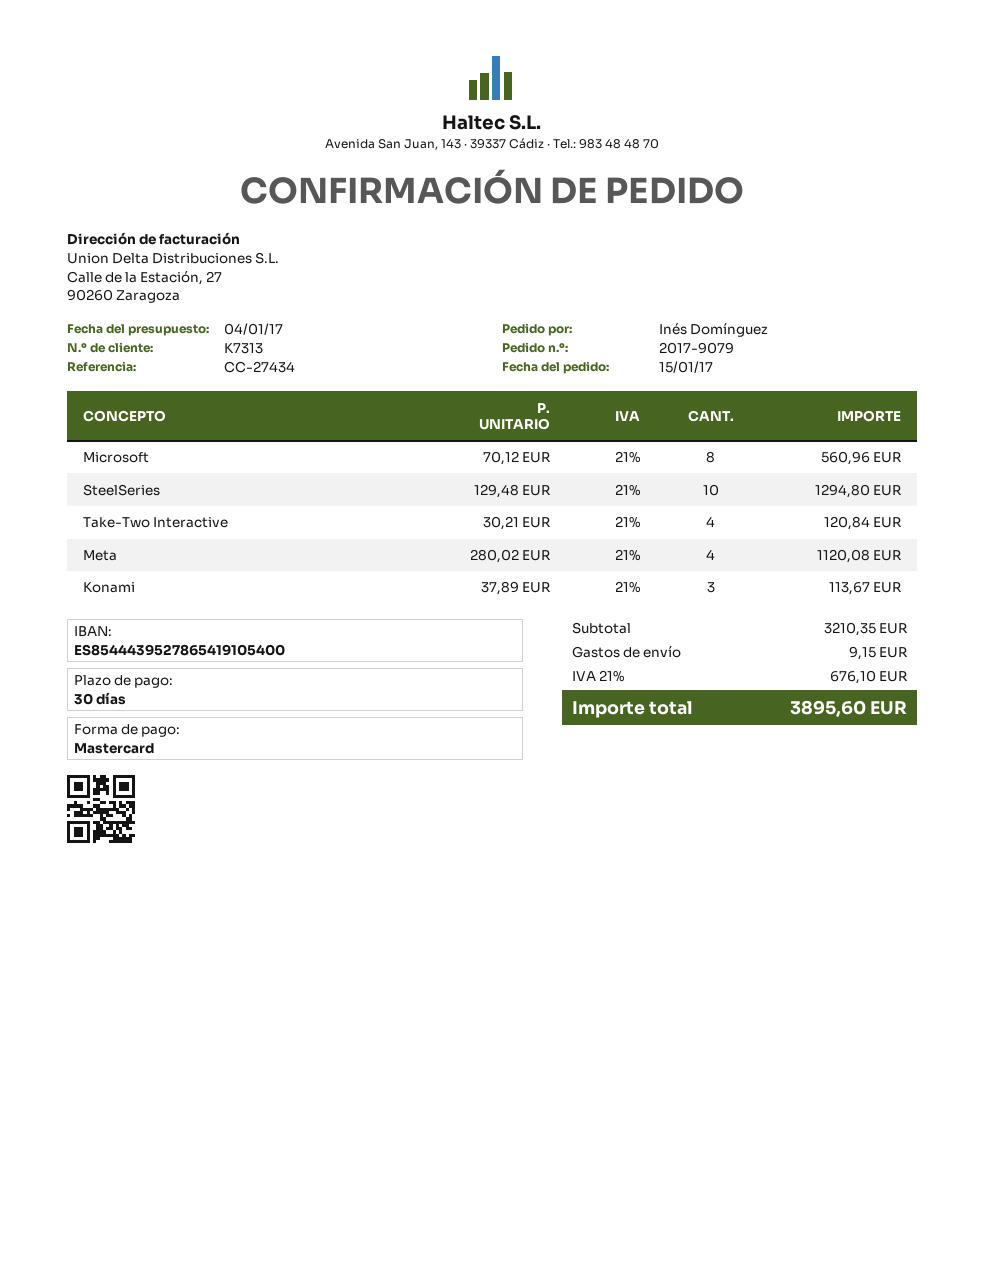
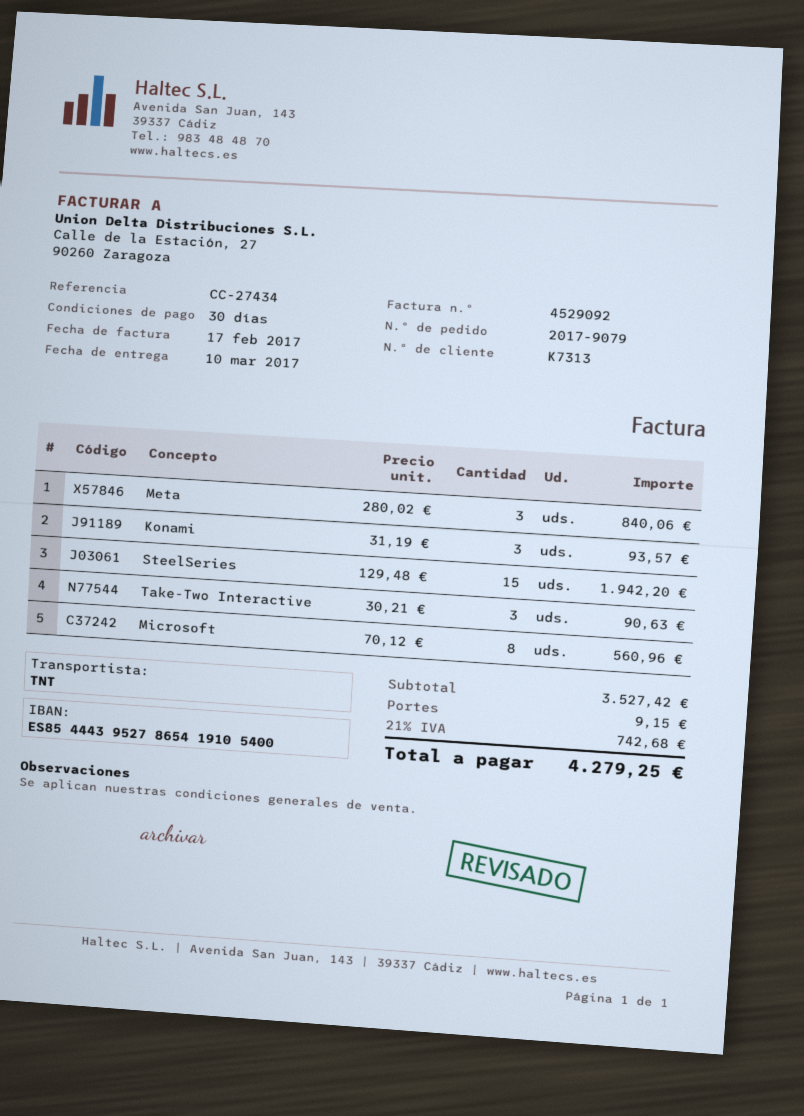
SteelSeries: 10 x 129.48 = 1294.80 -> 15 x 129.48 = 1942.20
Take-Two Interactive: 4 x 30.21 = 120.84 -> 3 x 30.21 = 90.63
Meta: 4 x 280.02 = 1120.08 -> 3 x 280.02 = 840.06
Konami: 3 x 37.89 = 113.67 -> 3 x 31.19 = 93.57
subtotal: 3210.35 -> 3527.42
tax: 21% = 676.10 -> 21% = 742.68
total: 3895.60 -> 4279.25

